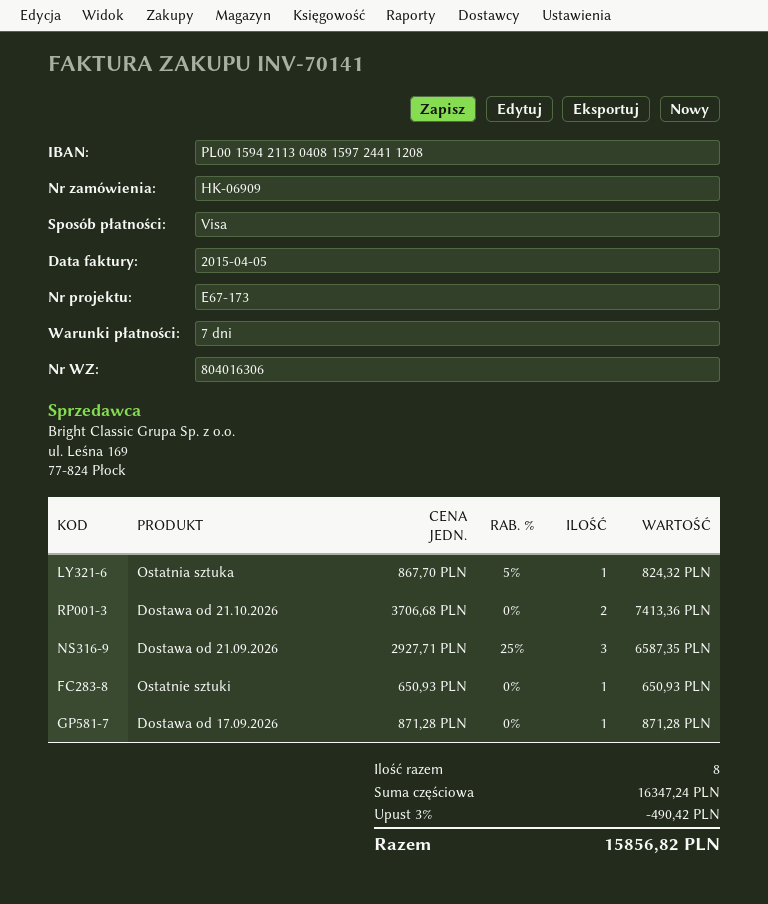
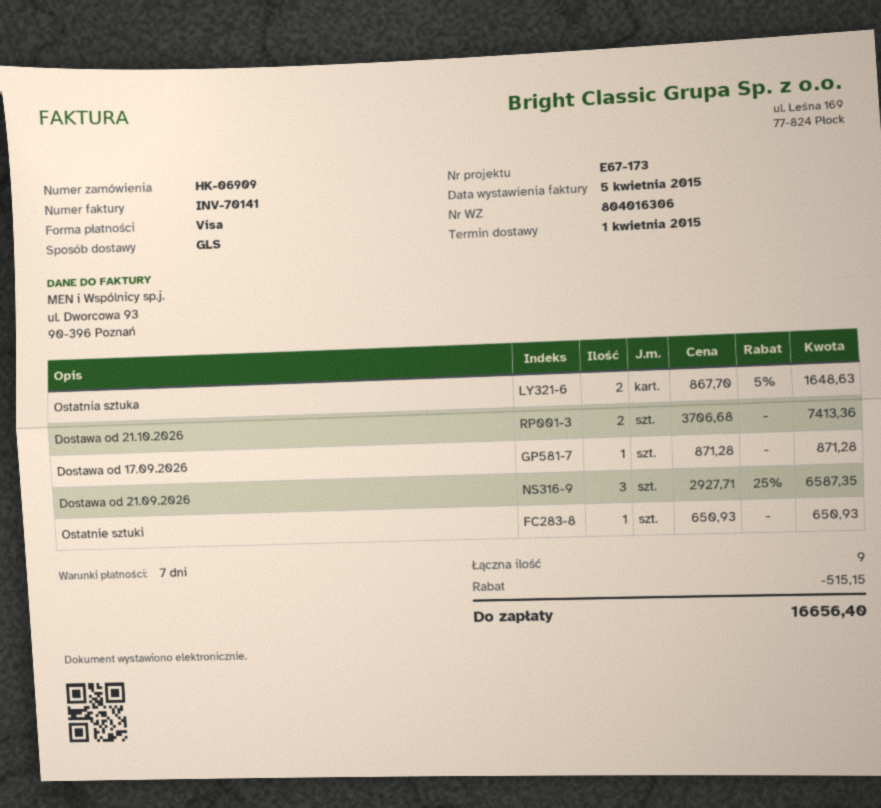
Ostatnia sztuka: 1 x 867.70 - 5% = 824.32 -> 2 x 867.70 - 5% = 1648.63
total quantity: 8 -> 9
discount: 490.42 -> 515.15
total: 15856.82 -> 16656.40

